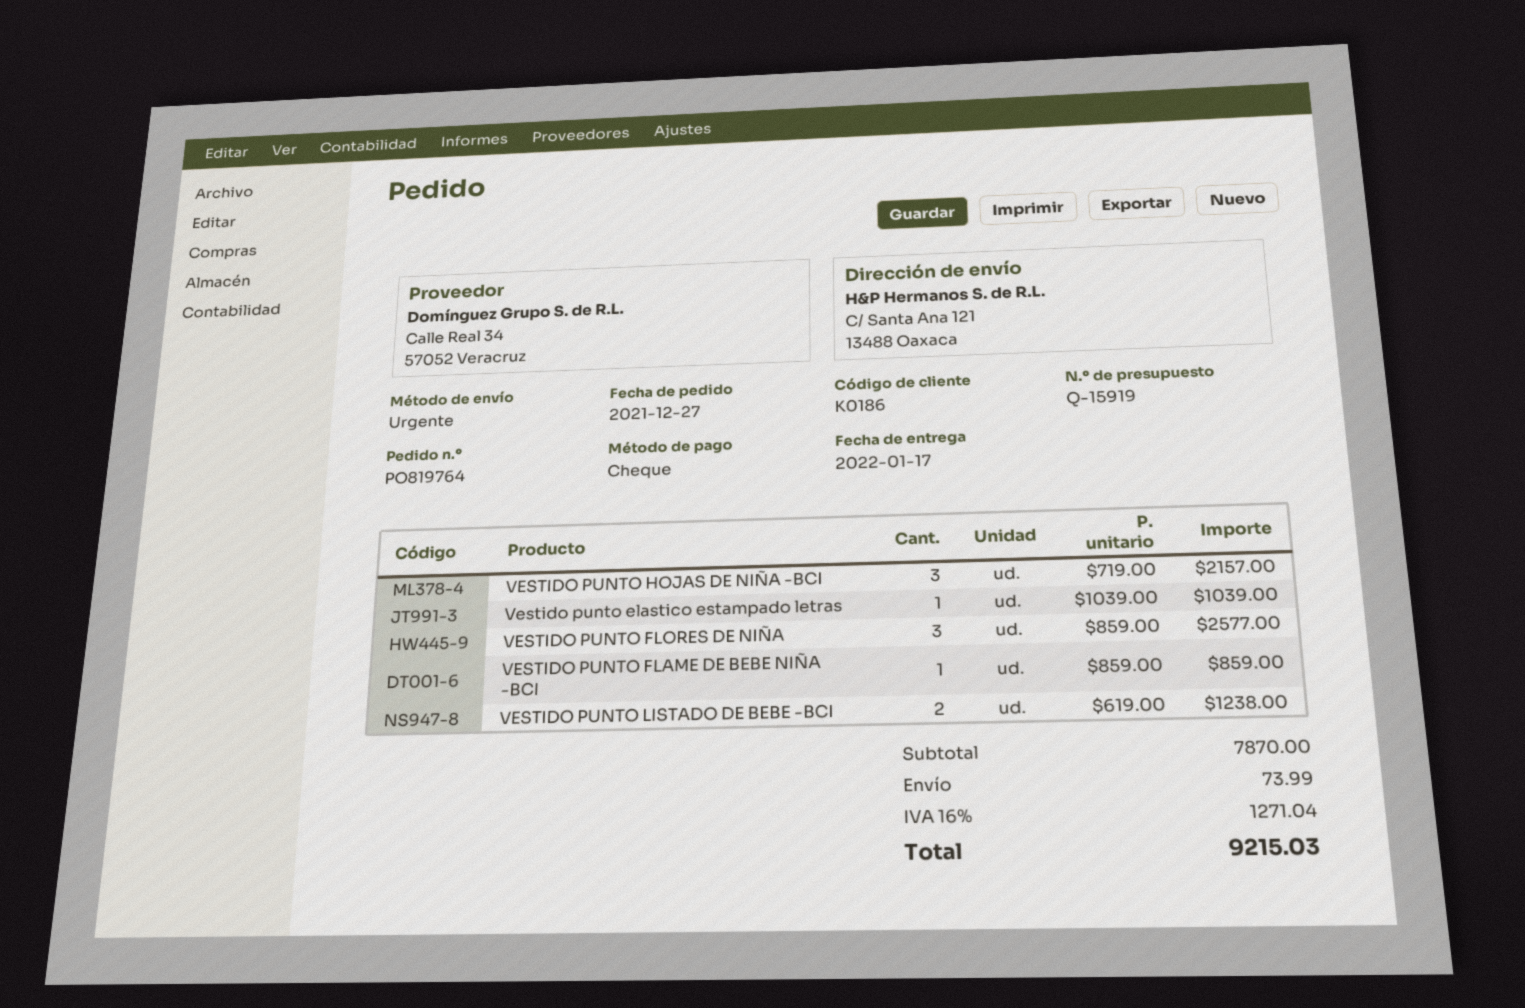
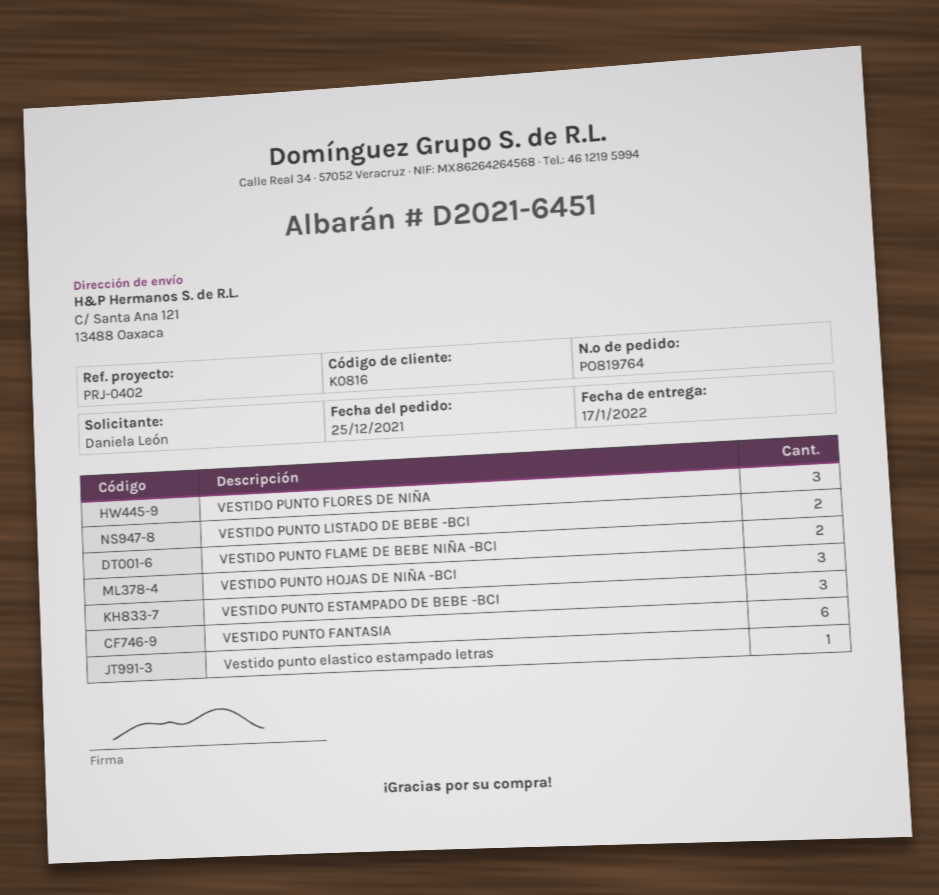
order date: 2021-12-27 -> 2021-12-25
customer number: K0186 -> K0816
VESTIDO PUNTO FLAME DE BEBE NIÑA -BCI: 1 -> 2
VESTIDO PUNTO ESTAMPADO DE BEBE -BCI: none -> 3
VESTIDO PUNTO FANTASIA: none -> 6

